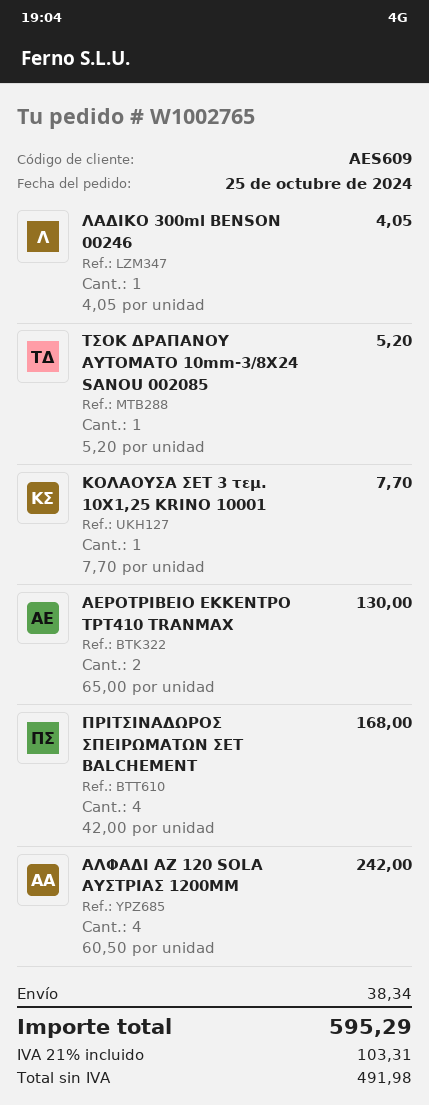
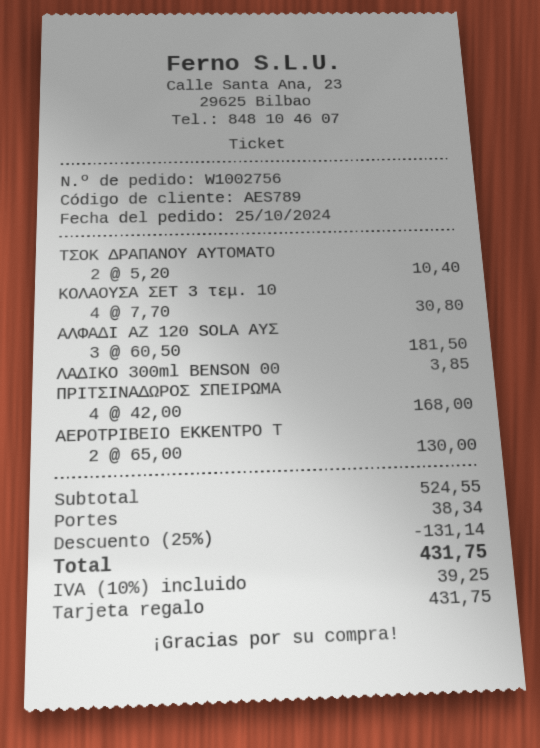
order number: W1002765 -> W1002756
customer number: AES609 -> AES789
ΛΑΔΙΚΟ 300ml BENSON 00246: 1 x 4.05 = 4.05 -> 1 x 3.85 = 3.85
ΤΣΟΚ ΔΡΑΠΑΝΟΥ ΑΥΤΟΜΑΤΟ 10mm-3/8Χ24 SANOU 002085: 1 x 5.20 = 5.20 -> 2 x 5.20 = 10.40
ΚΟΛΑΟΥΣΑ ΣΕΤ 3 τεμ. 10Χ1,25 KRINO 10001: 1 x 7.70 = 7.70 -> 4 x 7.70 = 30.80
ΑΛΦΑΔΙ AZ 120 SOLA ΑΥΣΤΡΙΑΣ 1200MM: 4 x 60.50 = 242.00 -> 3 x 60.50 = 181.50
discount: none -> 25% = 131.14
tax: 21% = 103.31 -> 10% = 39.25
total: 595.29 -> 431.75

